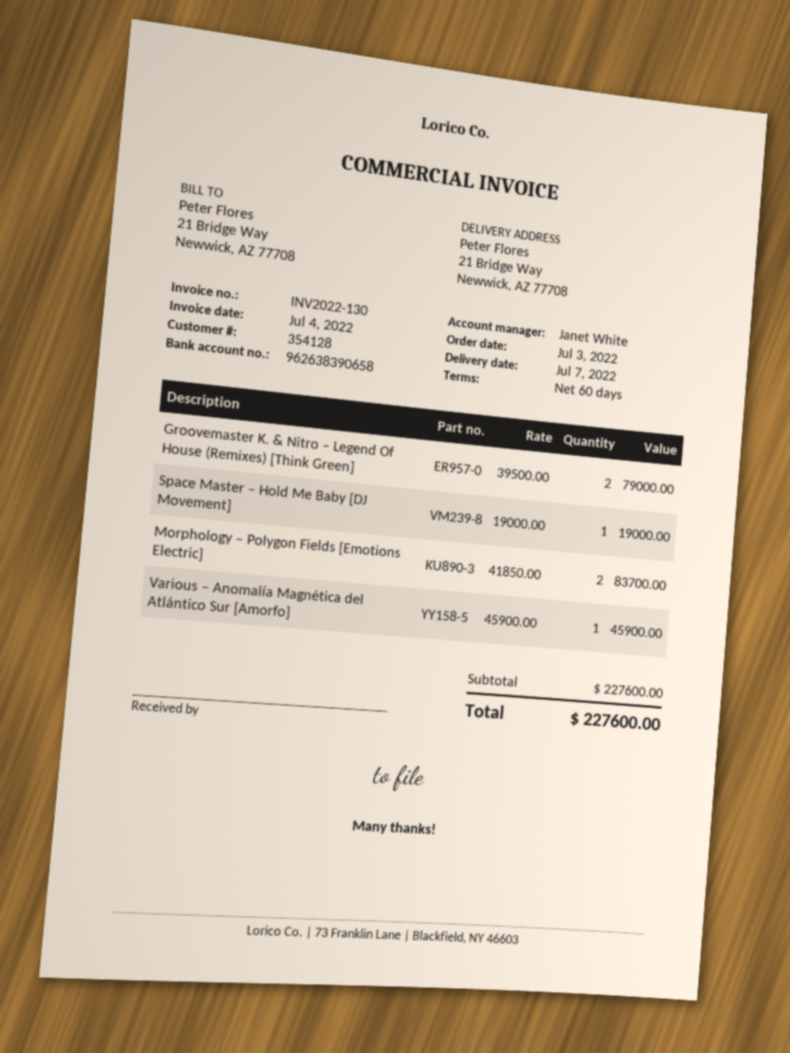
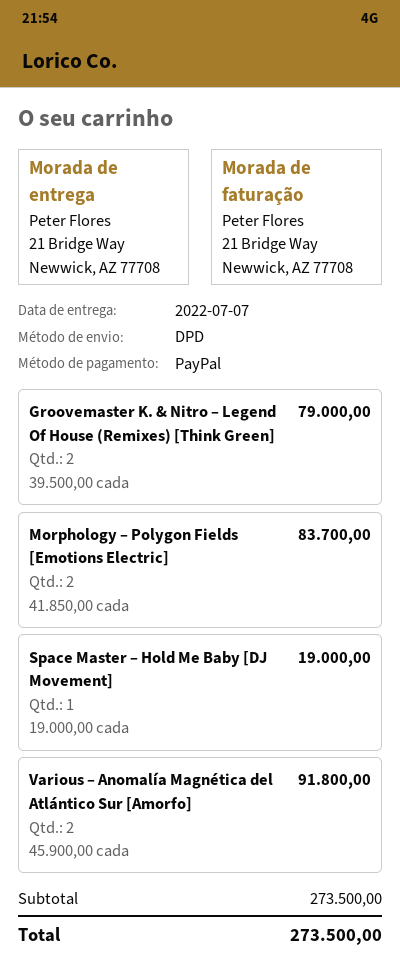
Various – Anomalía Magnética del Atlántico Sur [Amorfo]: 1 x 45900.00 = 45900.00 -> 2 x 45900.00 = 91800.00
subtotal: 227600.00 -> 273500.00
total: 227600.00 -> 273500.00

